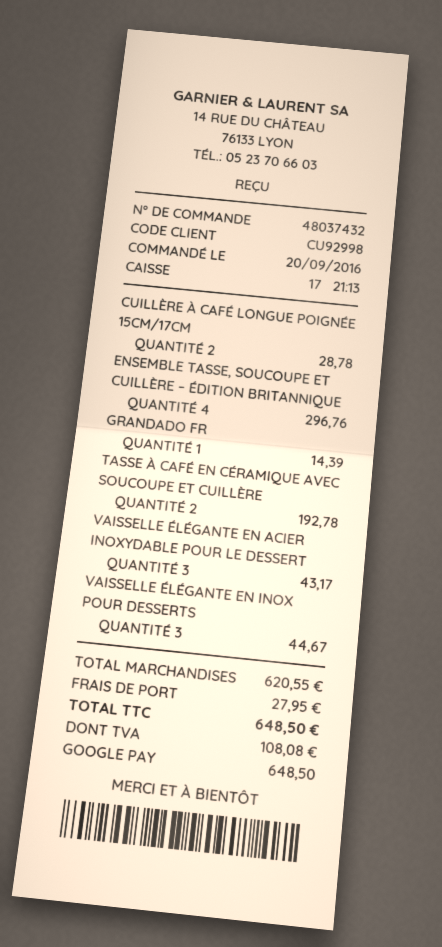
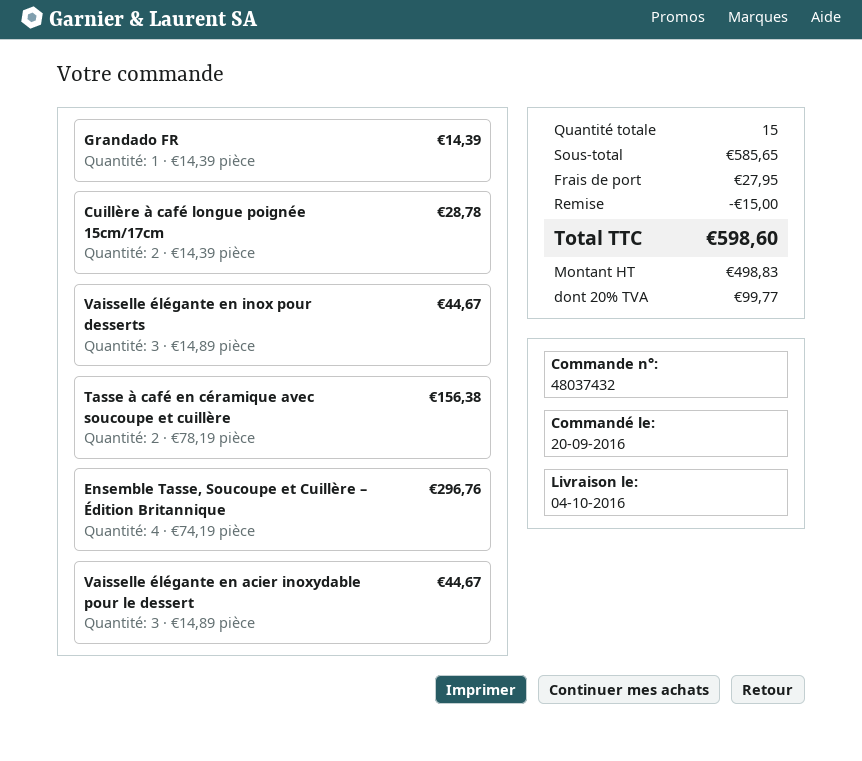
TASSE À CAFÉ EN CÉRAMIQUE AVEC SOUCOUPE ET CUILLÈRE: 2 for 192.78 -> 2 for 156.38
VAISSELLE ÉLÉGANTE EN ACIER INOXYDABLE POUR LE DESSERT: 3 for 43.17 -> 3 for 44.67
subtotal: 620.55 -> 585.65
discount: none -> 15.00
tax: 108.08 -> 99.77
total: 648.50 -> 598.60

